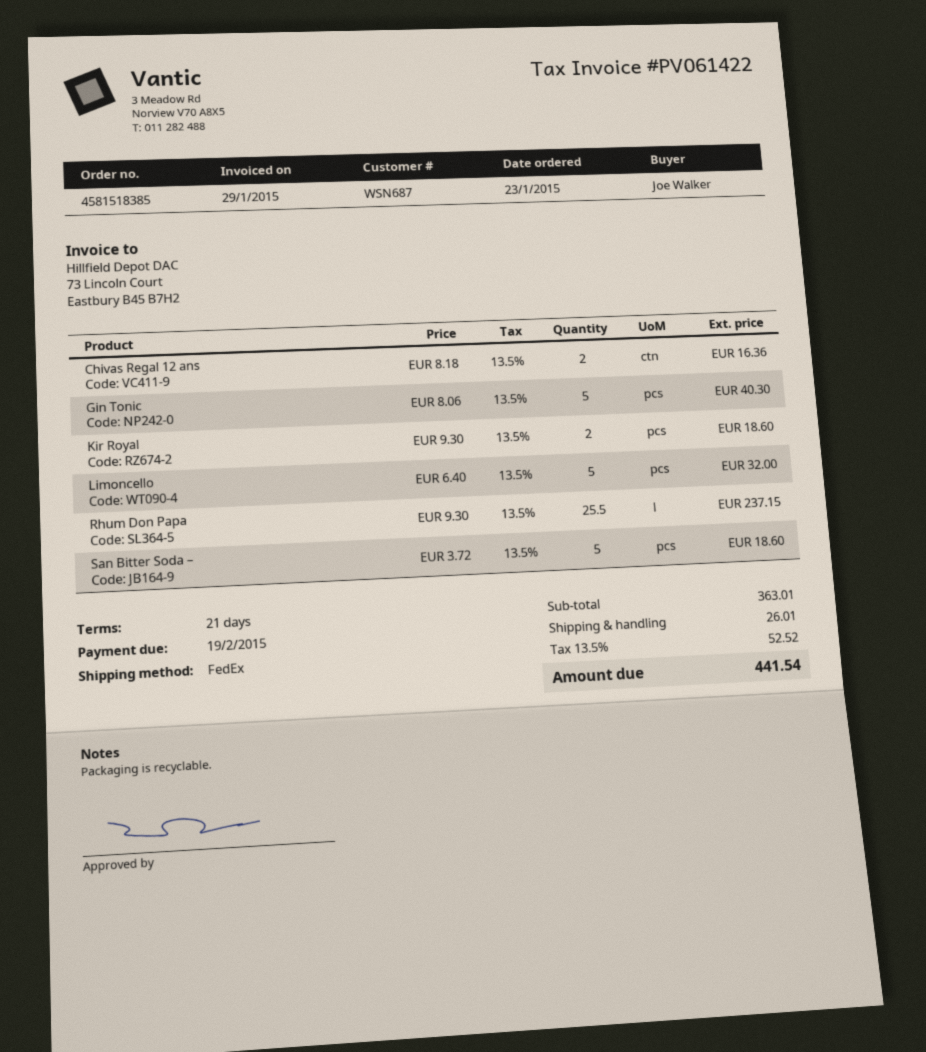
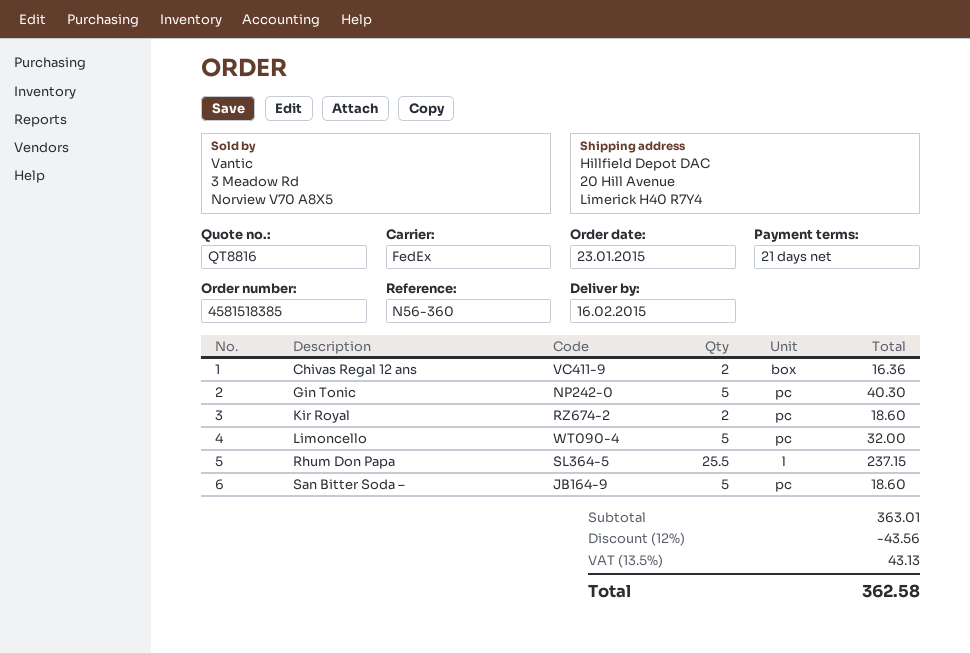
discount: none -> 12% = 43.56
shipping: 26.01 -> none
tax: 13.5% = 52.52 -> 13.5% = 43.13
total: 441.54 -> 362.58

